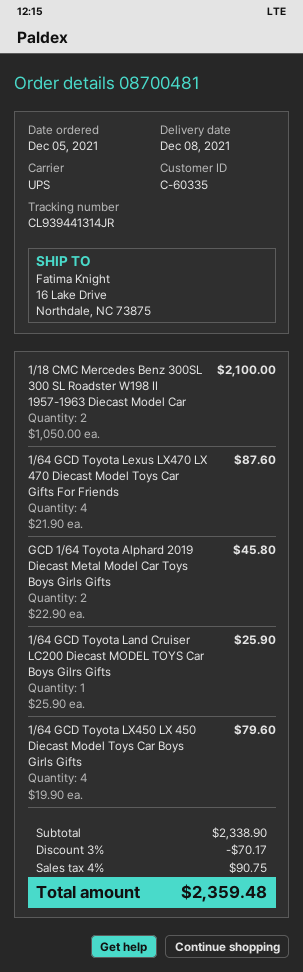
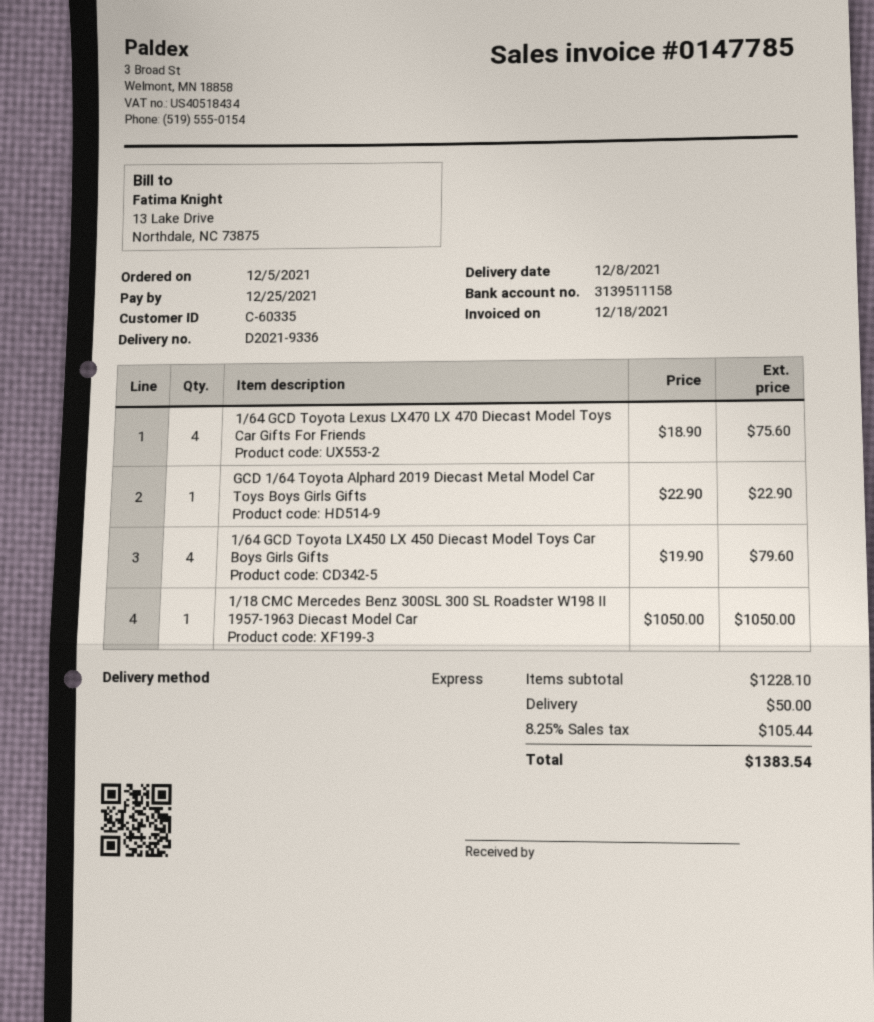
shipping method: UPS -> express
1/18 CMC Mercedes Benz 300SL 300 SL Roadster W198 II 1957-1963 Diecast Model Car: 2 x 1050.00 = 2100.00 -> 1 x 1050.00 = 1050.00
1/64 GCD Toyota Lexus LX470 LX 470 Diecast Model Toys Car Gifts For Friends: 4 x 21.90 = 87.60 -> 4 x 18.90 = 75.60
GCD 1/64 Toyota Alphard 2019 Diecast Metal Model Car Toys Boys Girls Gifts: 2 x 22.90 = 45.80 -> 1 x 22.90 = 22.90
1/64 GCD Toyota Land Cruiser LC200 Diecast MODEL TOYS Car Boys Gilrs Gifts: 1 x 25.90 = 25.90 -> none
subtotal: 2338.90 -> 1228.10
discount: 3% = 70.17 -> none
shipping: none -> 50.00
tax: 4% = 90.75 -> 8.25% = 105.44
total: 2359.48 -> 1383.54

